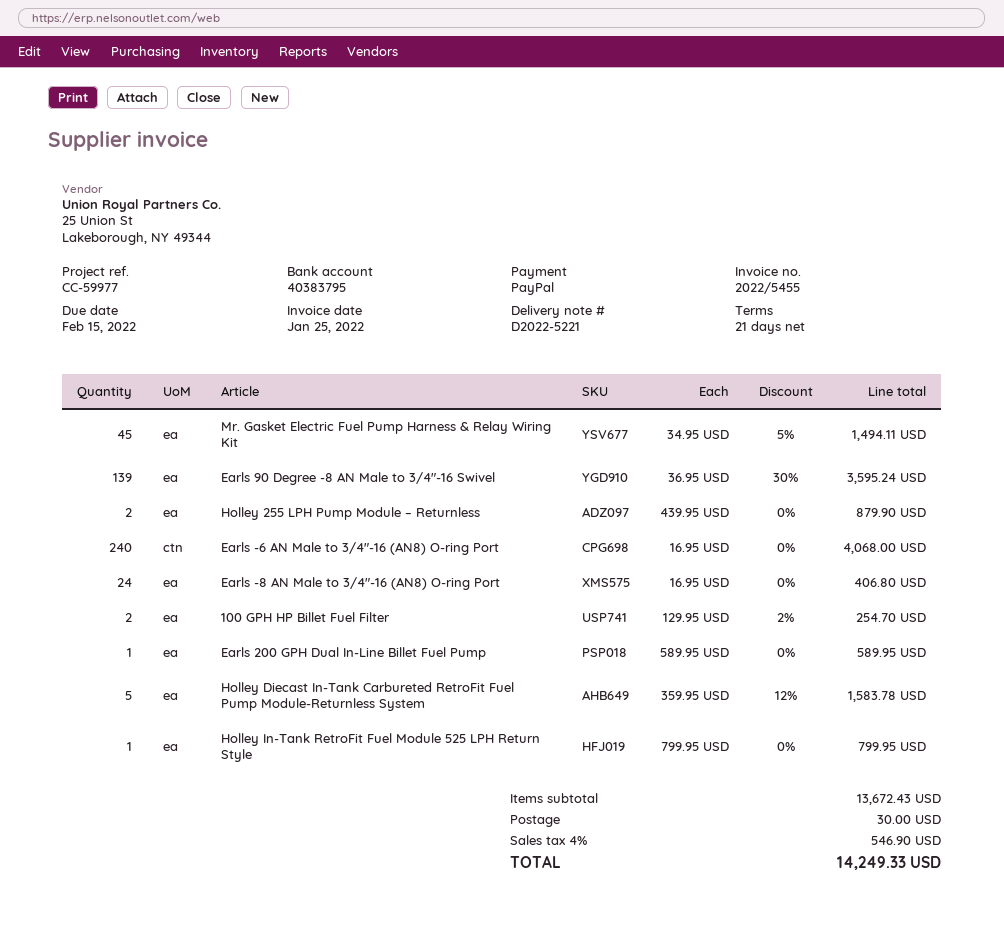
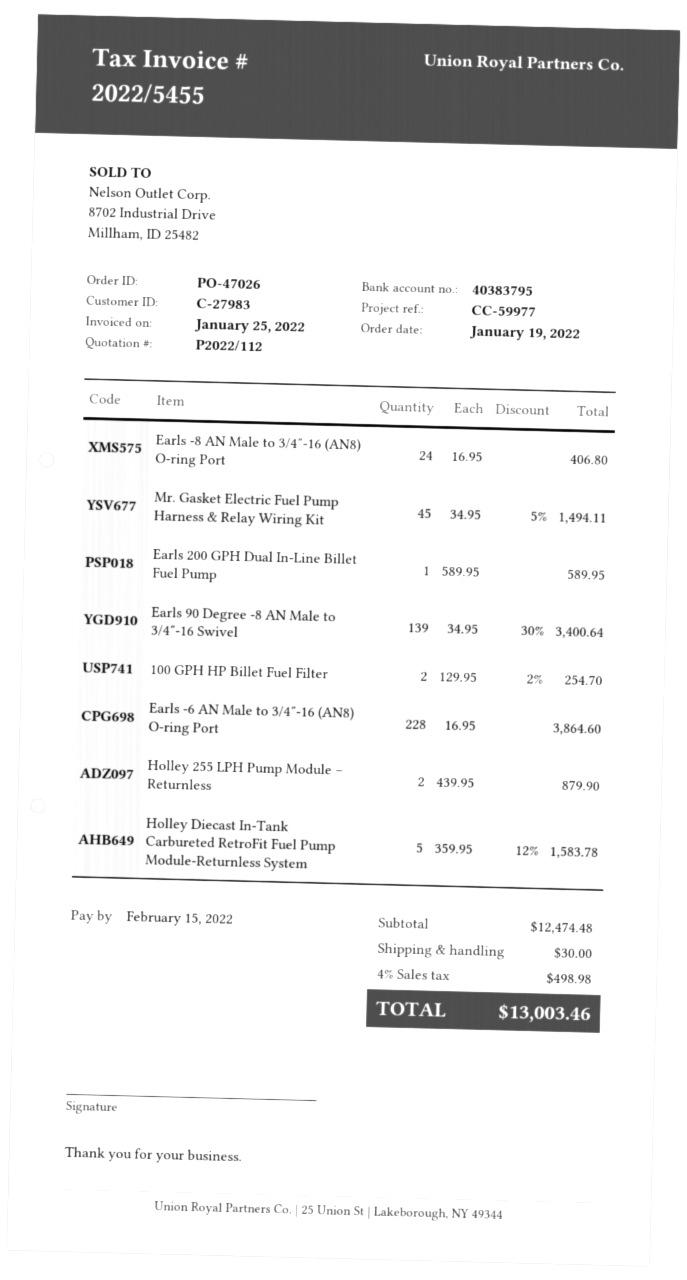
Earls 90 Degree -8 AN Male to 3/4″-16 Swivel: 139 x 36.95 - 30% = 3595.24 -> 139 x 34.95 - 30% = 3400.64
Earls -6 AN Male to 3/4″-16 (AN8) O-ring Port: 240 x 16.95 = 4068.00 -> 228 x 16.95 = 3864.60
Holley In-Tank RetroFit Fuel Module 525 LPH Return Style: 1 x 799.95 = 799.95 -> none
subtotal: 13672.43 -> 12474.48
tax: 4% = 546.90 -> 4% = 498.98
total: 14249.33 -> 13003.46

